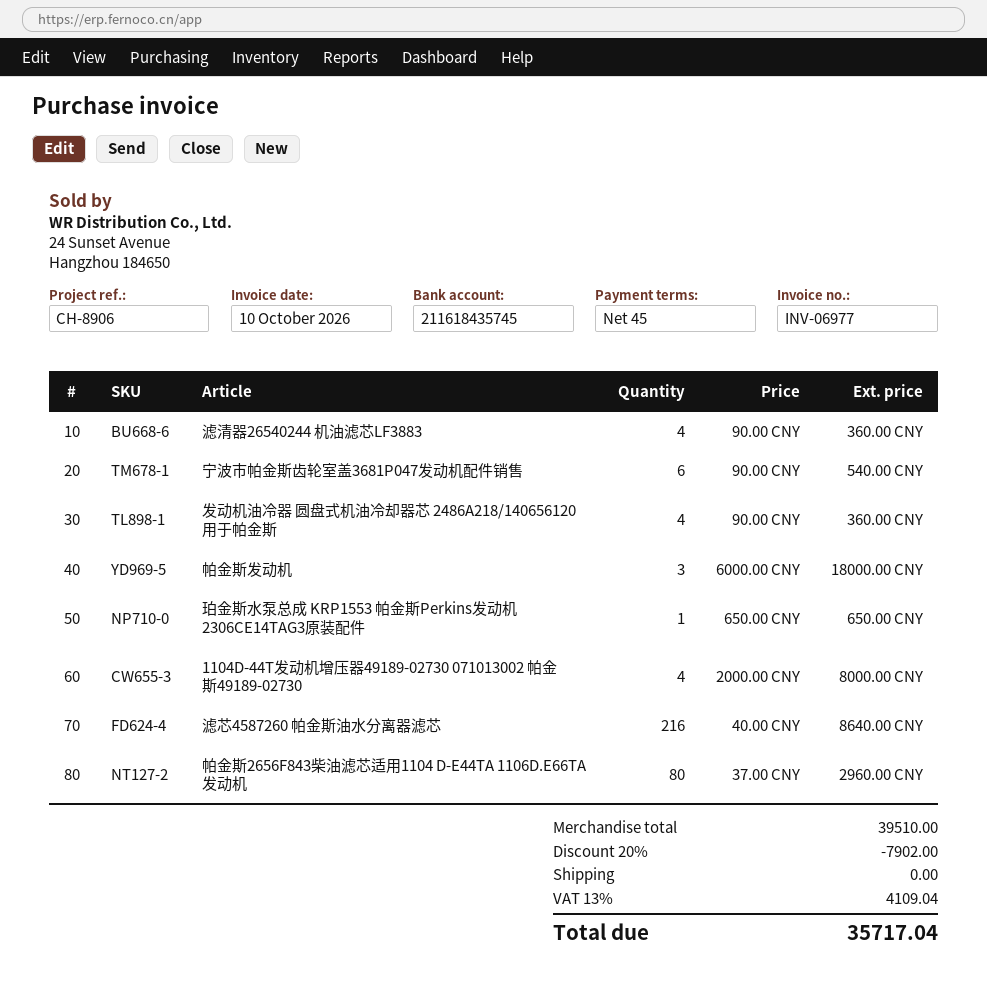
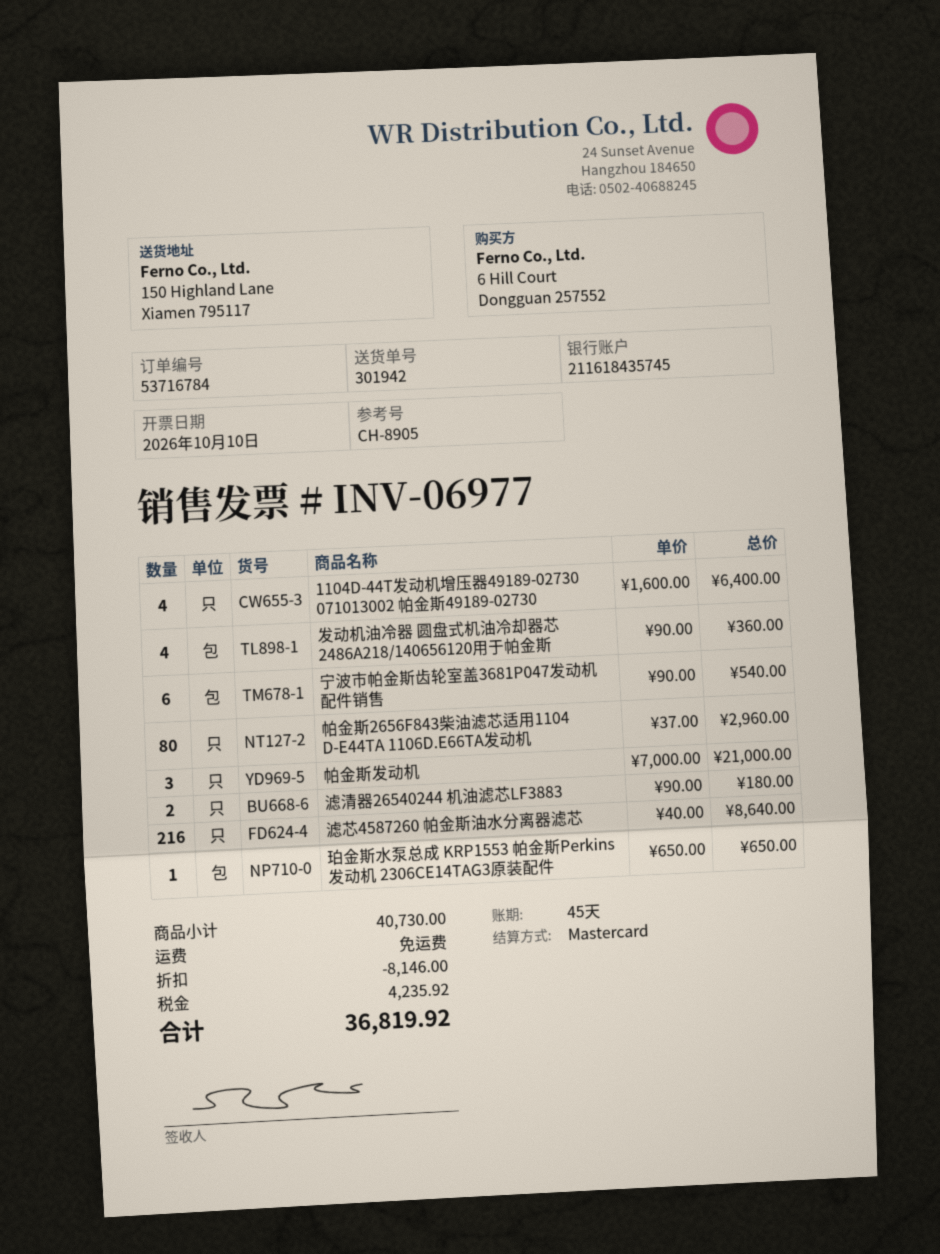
reference: CH-8906 -> CH-8905
滤清器26540244 机油滤芯LF3883: 4 x 90.00 = 360.00 -> 2 x 90.00 = 180.00
帕金斯发动机: 3 x 6000.00 = 18000.00 -> 3 x 7000.00 = 21000.00
1104D-44T发动机增压器49189-02730 071013002 帕金斯49189-02730: 4 x 2000.00 = 8000.00 -> 4 x 1600.00 = 6400.00
subtotal: 39510.00 -> 40730.00
discount: 7902.00 -> 8146.00
tax: 4109.04 -> 4235.92
total: 35717.04 -> 36819.92

